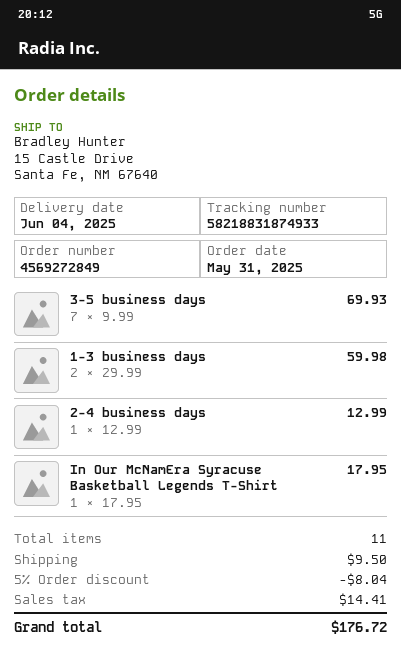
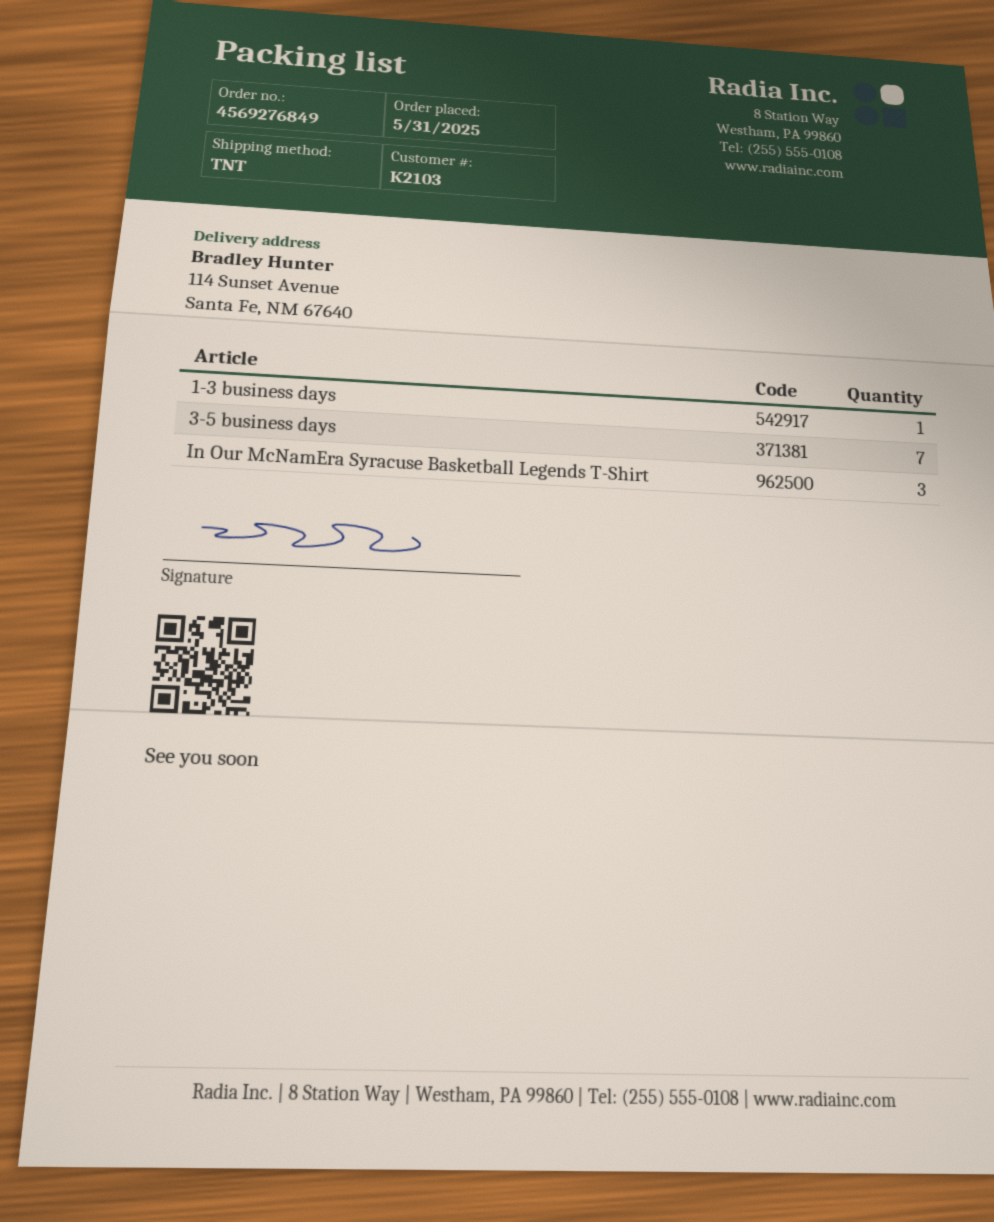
order number: 4569272849 -> 4569276849
ship to: 15 Castle Drive, Santa Fe, NM 67640 -> 114 Sunset Avenue, Santa Fe, NM 67640
1-3 business days: 2 -> 1
2-4 business days: 1 -> none
In Our McNamEra Syracuse Basketball Legends T-Shirt: 1 -> 3

